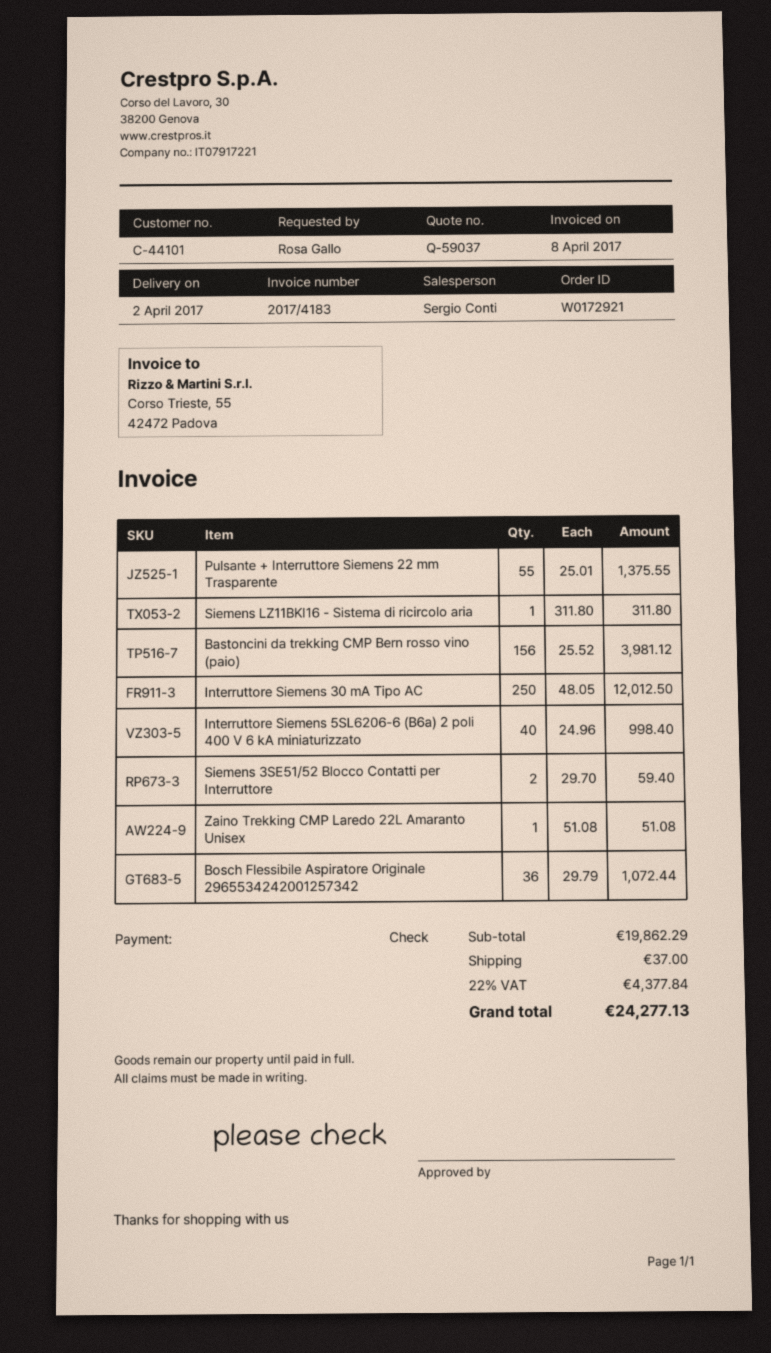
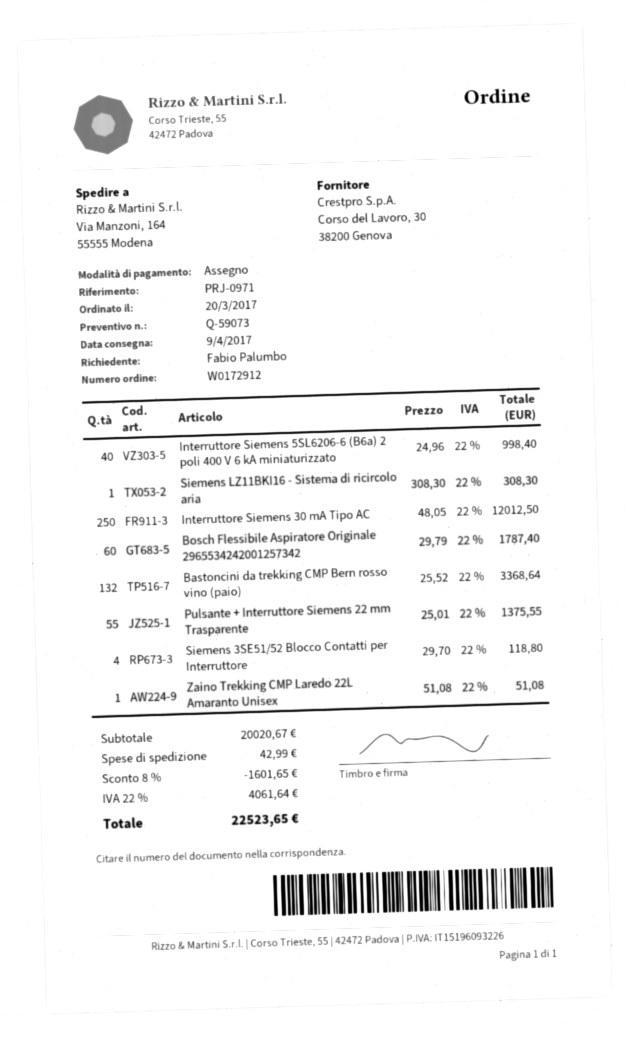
quote number: Q-59037 -> Q-59073
order number: W0172921 -> W0172912
delivery date: 2017-04-02 -> 2017-04-09
ordered by: Rosa Gallo -> Fabio Palumbo
Siemens LZ11BKI16 - Sistema di ricircolo aria: 1 x 311.80 = 311.80 -> 1 x 308.30 = 308.30
Bastoncini da trekking CMP Bern rosso vino (paio): 156 x 25.52 = 3981.12 -> 132 x 25.52 = 3368.64
Siemens 3SE51/52 Blocco Contatti per Interruttore: 2 x 29.70 = 59.40 -> 4 x 29.70 = 118.80
Bosch Flessibile Aspiratore Originale 2965534242001257342: 36 x 29.79 = 1072.44 -> 60 x 29.79 = 1787.40
subtotal: 19862.29 -> 20020.67
discount: none -> 8% = 1601.65
shipping: 37.00 -> 42.99
tax: 22% = 4377.84 -> 22% = 4061.64
total: 24277.13 -> 22523.65

